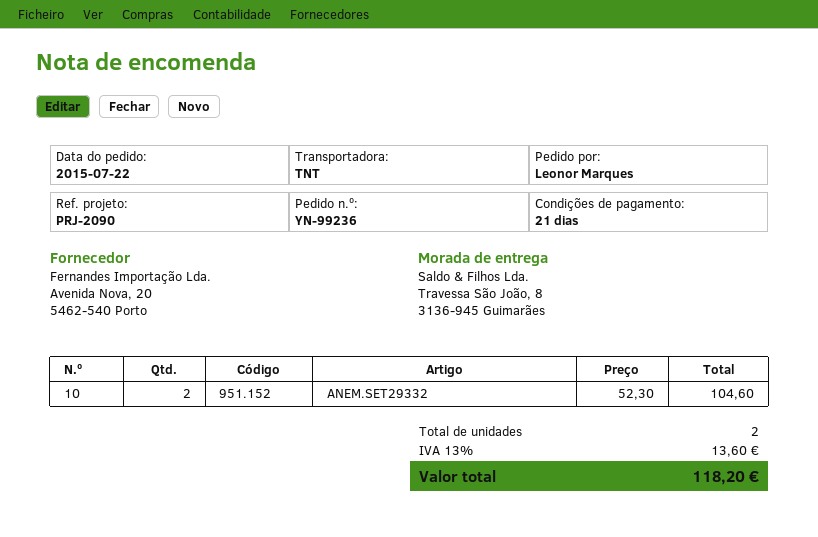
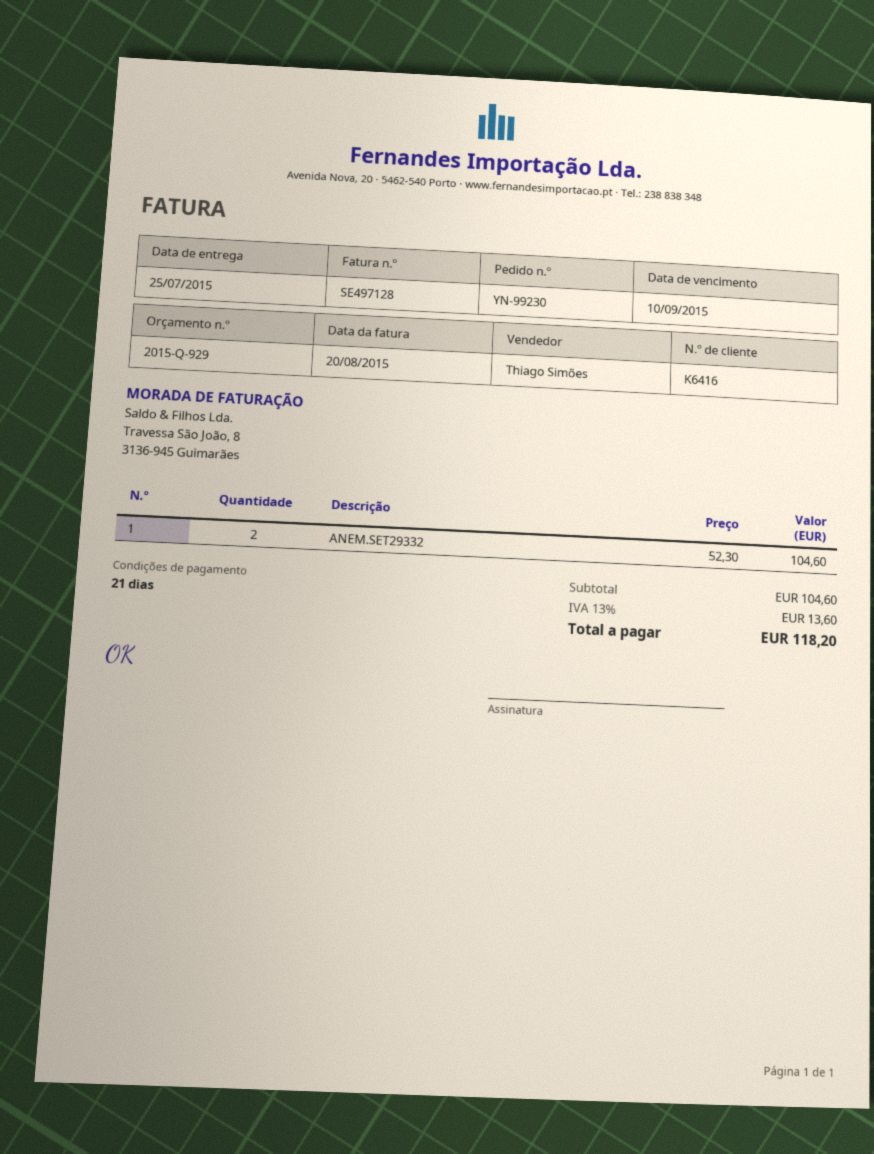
order number: YN-99236 -> YN-99230

